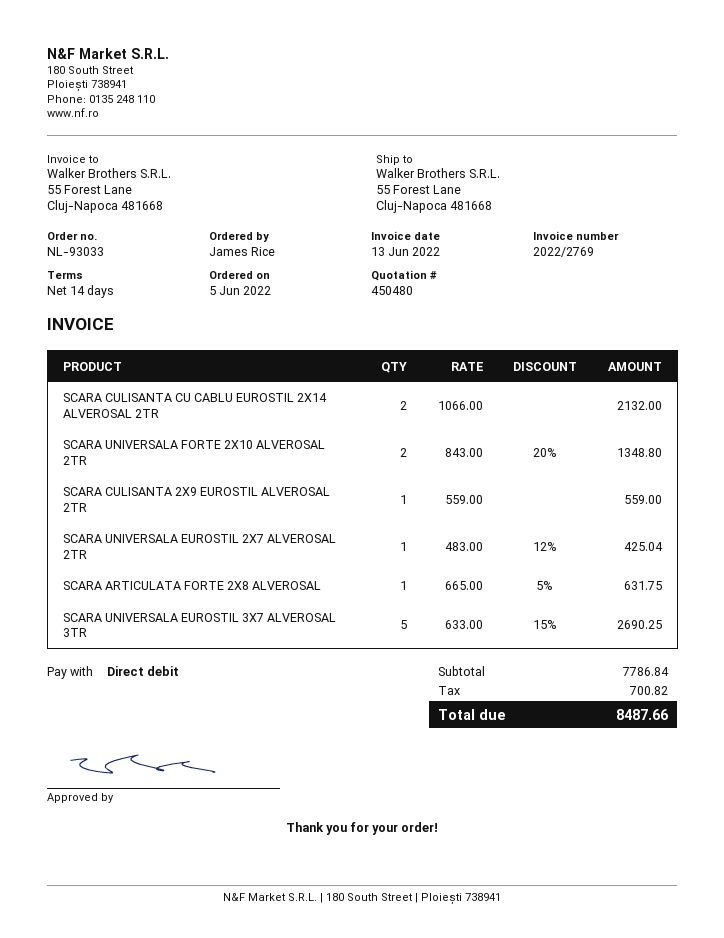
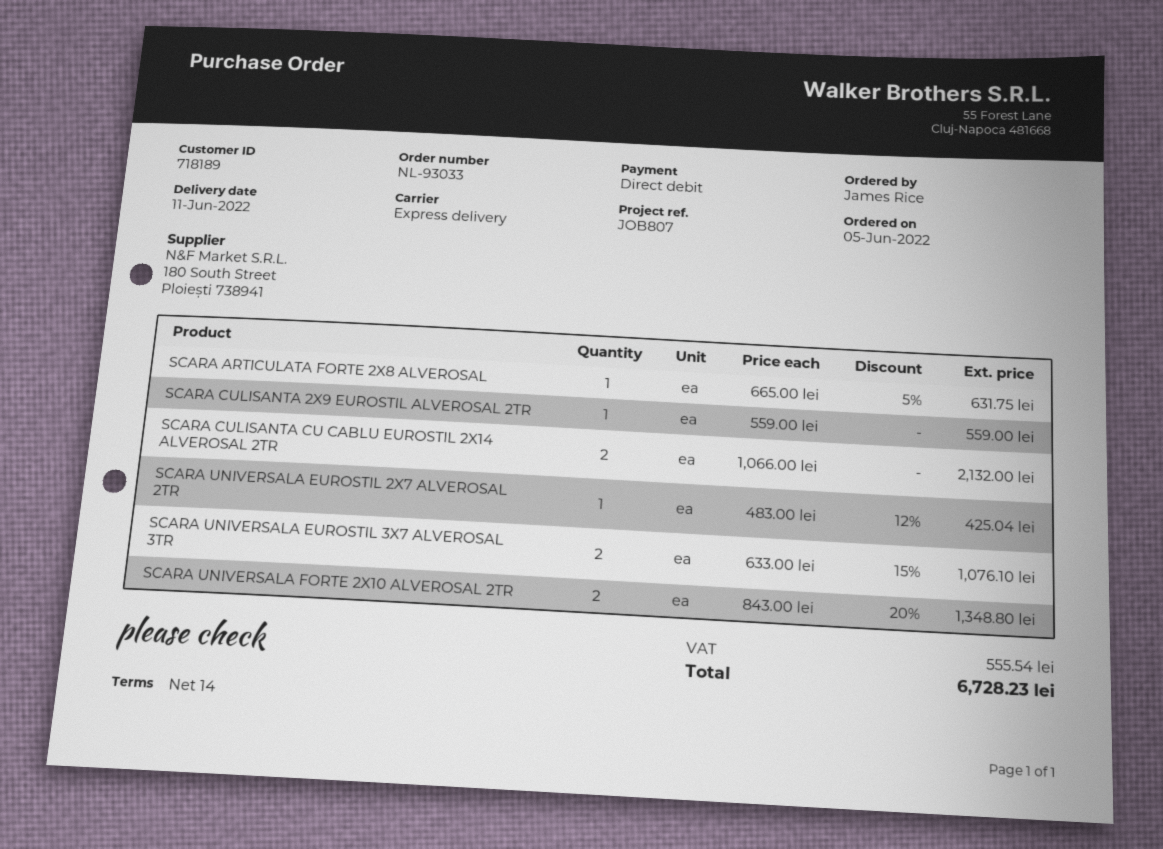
SCARA UNIVERSALA EUROSTIL 3X7 ALVEROSAL 3TR: 5 x 633.00 - 15% = 2690.25 -> 2 x 633.00 - 15% = 1076.10
tax: 700.82 -> 555.54
total: 8487.66 -> 6728.23

